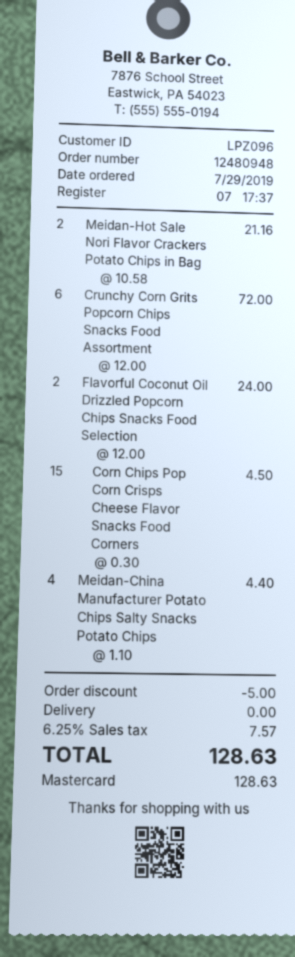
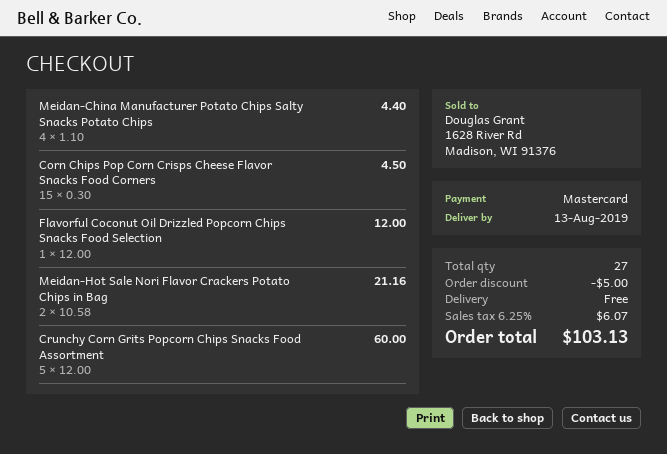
Crunchy Corn Grits Popcorn Chips Snacks Food Assortment: 6 x 12.00 = 72.00 -> 5 x 12.00 = 60.00
Flavorful Coconut Oil Drizzled Popcorn Chips Snacks Food Selection: 2 x 12.00 = 24.00 -> 1 x 12.00 = 12.00
tax: 6.25% = 7.57 -> 6.25% = 6.07
total: 128.63 -> 103.13

